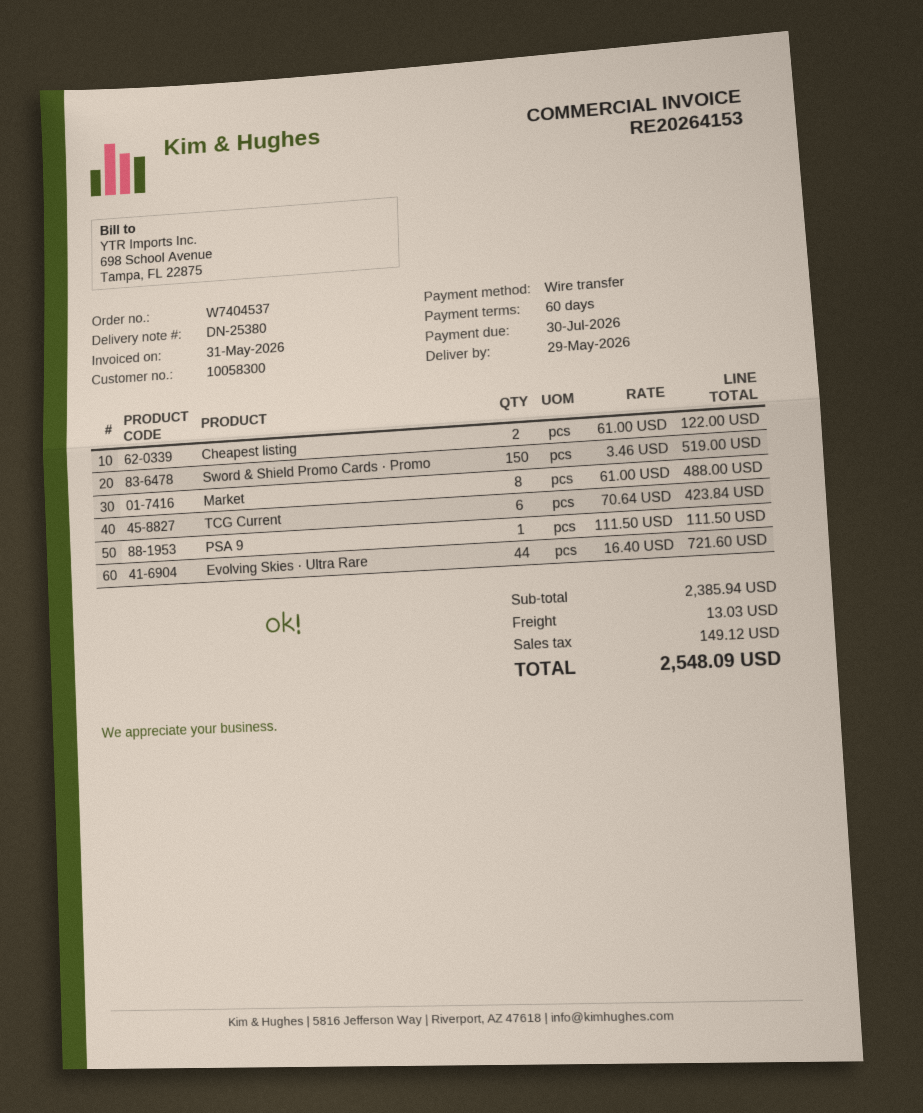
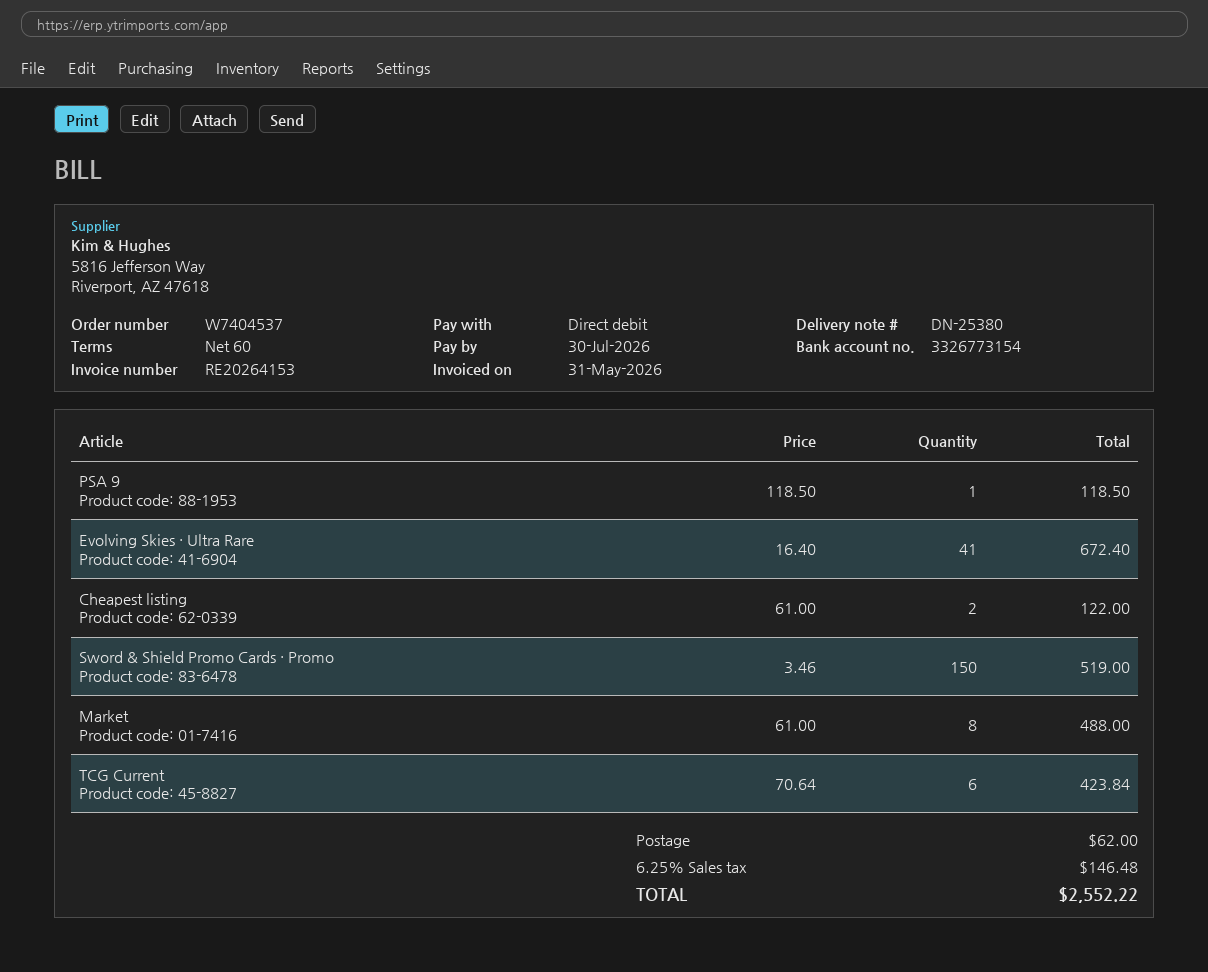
payment method: bank transfer -> direct debit
PSA 9: 1 x 111.50 = 111.50 -> 1 x 118.50 = 118.50
Evolving Skies · Ultra Rare: 44 x 16.40 = 721.60 -> 41 x 16.40 = 672.40
shipping: 13.03 -> 62.00
tax: 149.12 -> 146.48
total: 2548.09 -> 2552.22

